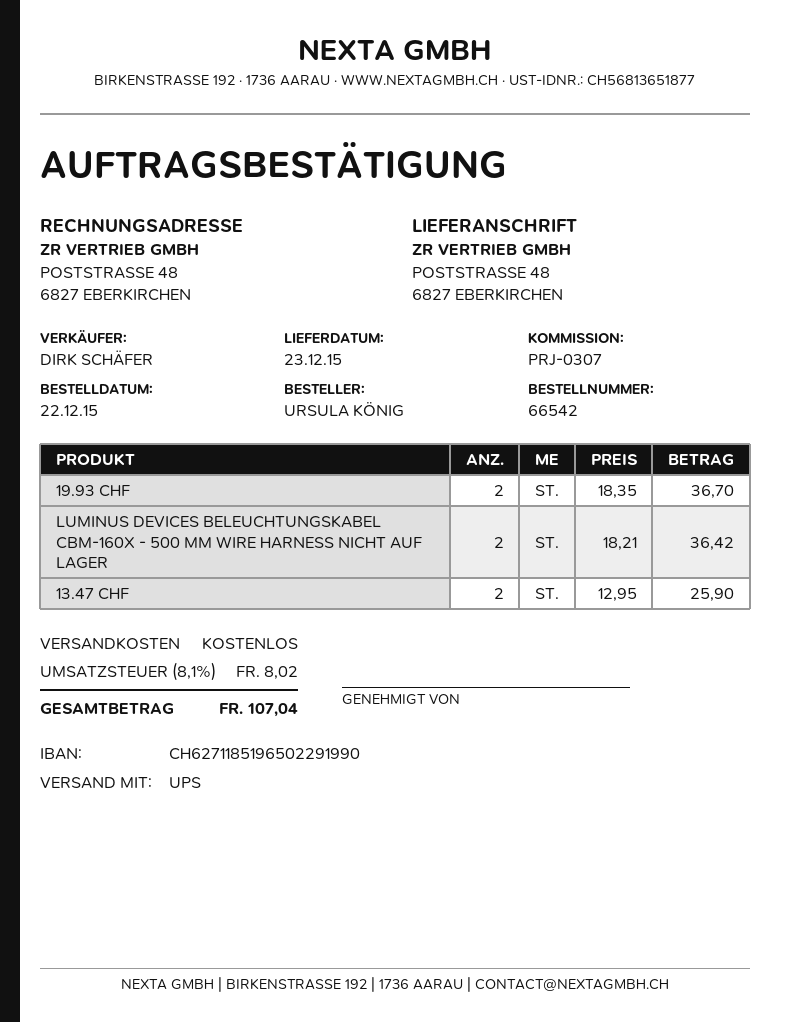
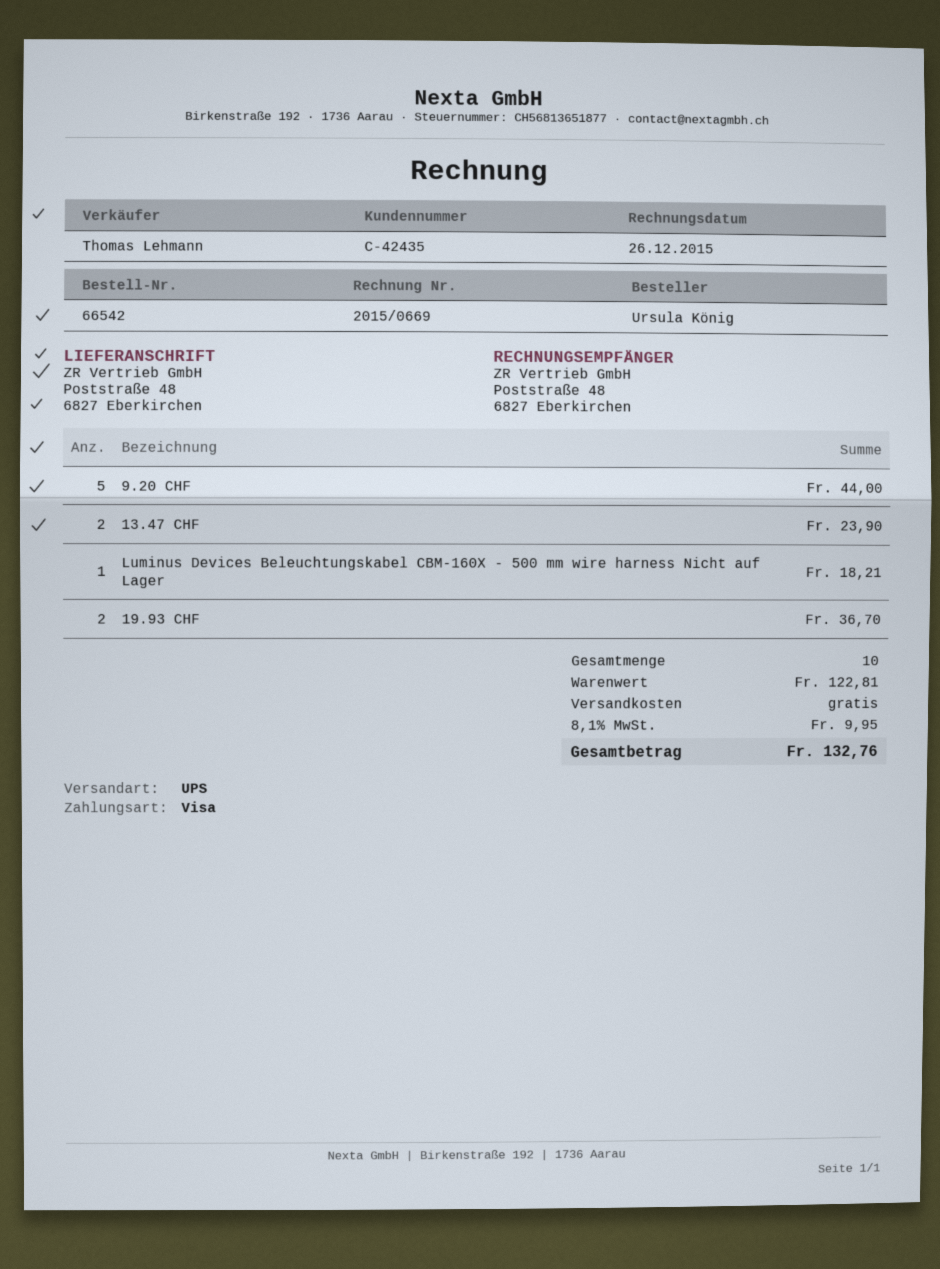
sales rep: DIRK SCHÄFER -> Thomas Lehmann
LUMINUS DEVICES BELEUCHTUNGSKABEL CBM-160X - 500 MM WIRE HARNESS NICHT AUF LAGER: 2 for 36.42 -> 1 for 18.21
13.47 CHF: 2 for 25.90 -> 2 for 23.90
9.20 CHF: none -> 5 for 44.00
tax: 8.1% = 8.02 -> 8.1% = 9.95
total: 107.04 -> 132.76

